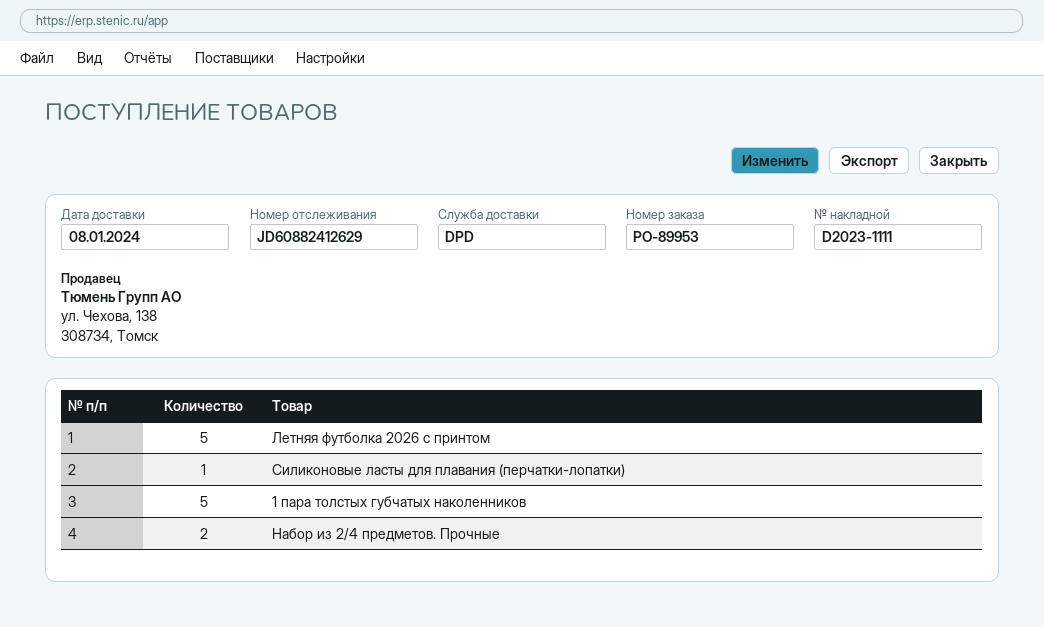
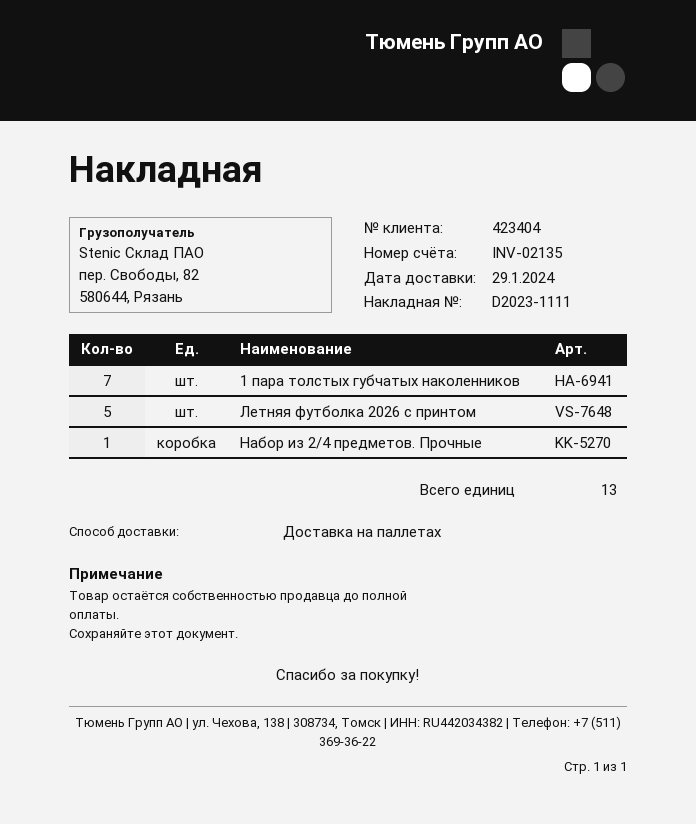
delivery date: 2024-01-08 -> 2024-01-29
shipping method: DPD -> pallet freight
Силиконовые ласты для плавания (перчатки-лопатки): 1 -> none
1 пара толстых губчатых наколенников: 5 -> 7
Набор из 2/4 предметов. Прочные: 2 -> 1

